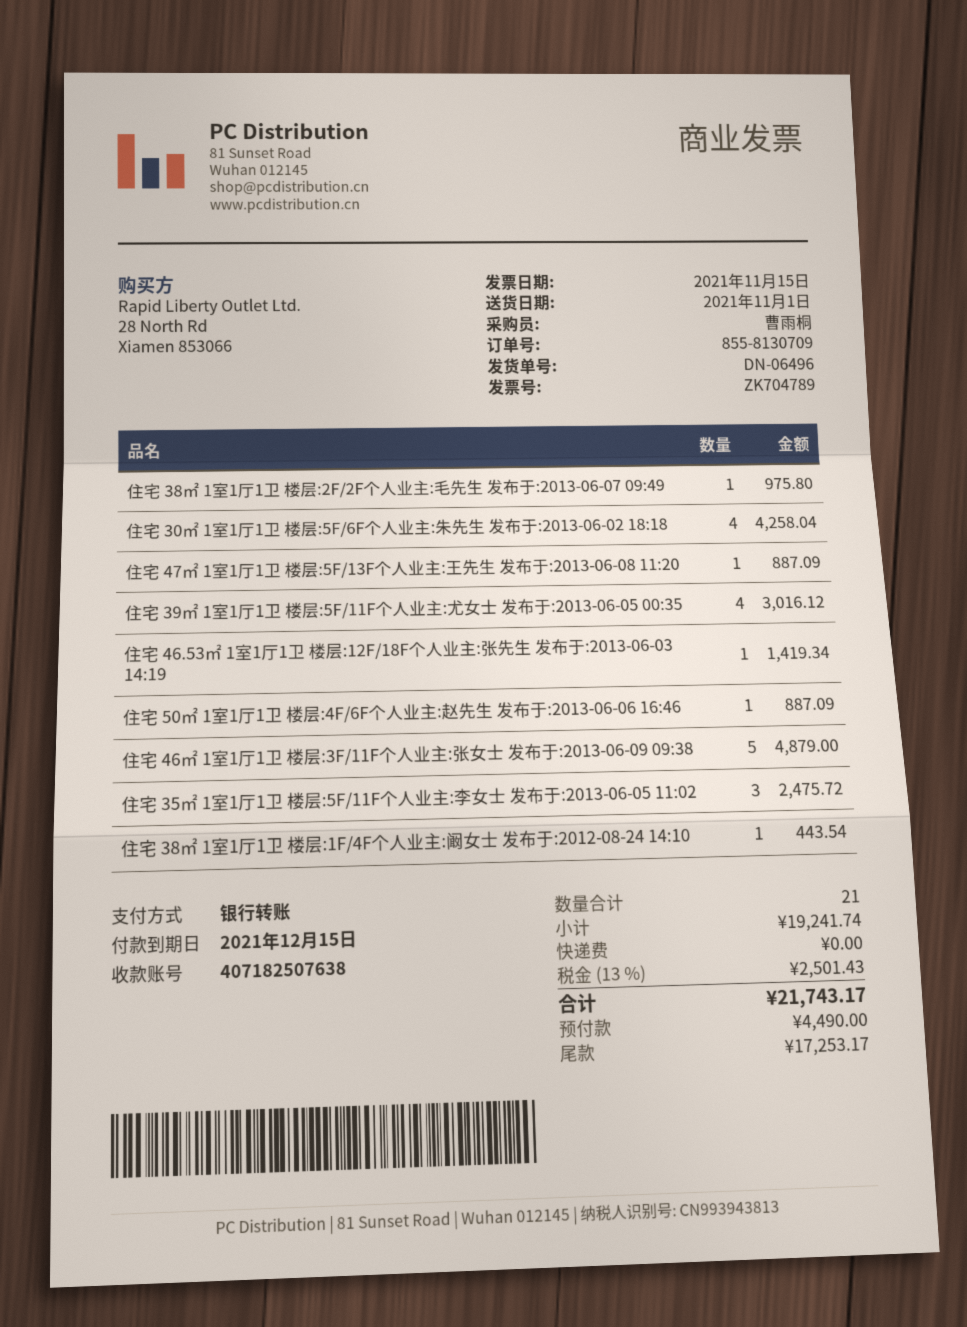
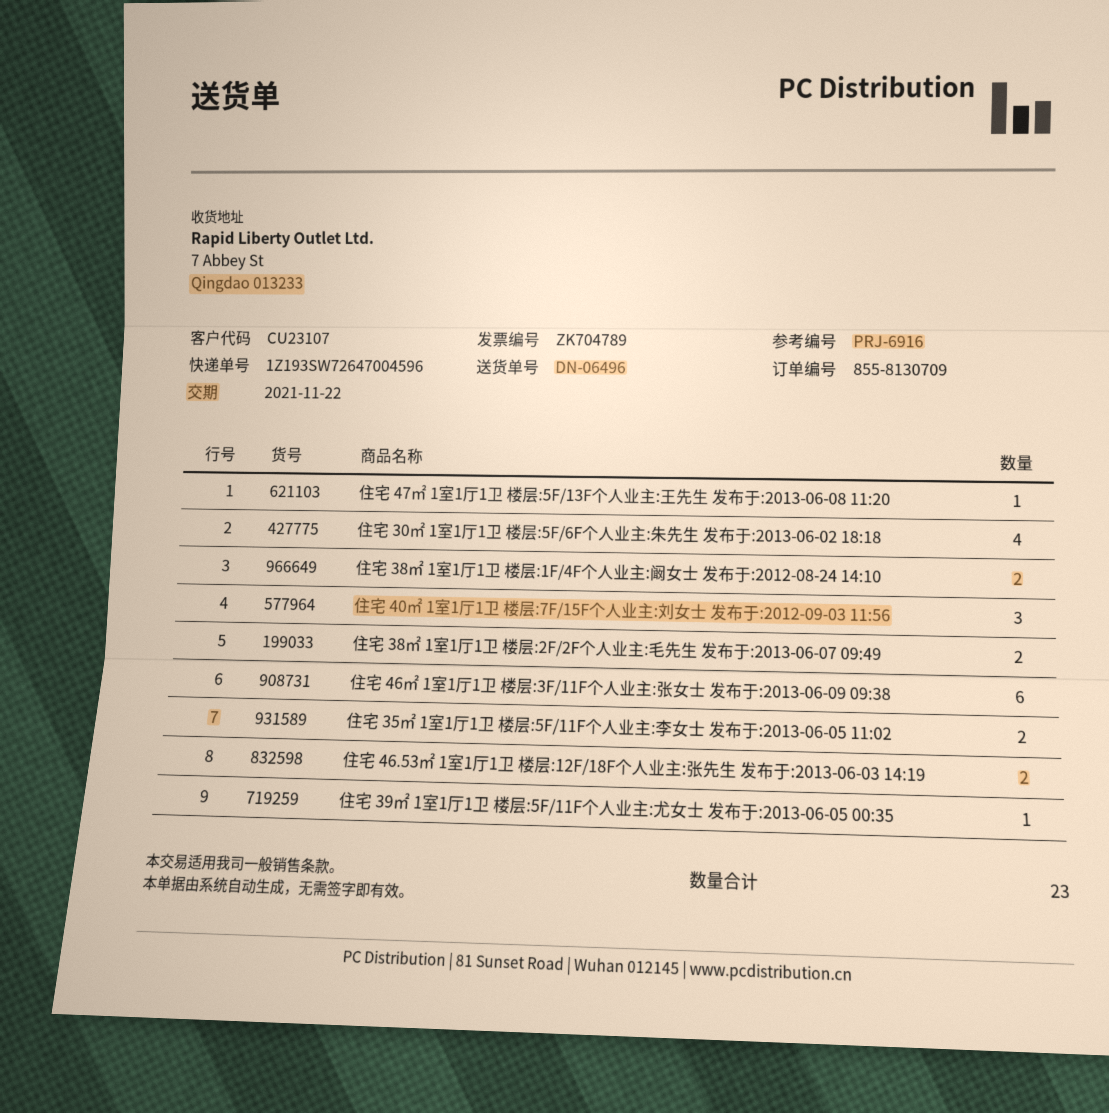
delivery date: 2021-11-01 -> 2021-11-22
住宅 38㎡ 1室1厅1卫 楼层:2F/2F个人业主:毛先生 发布于:2013-06-07 09:49: 1 -> 2
住宅 39㎡ 1室1厅1卫 楼层:5F/11F个人业主:尤女士 发布于:2013-06-05 00:35: 4 -> 1
住宅 46.53㎡ 1室1厅1卫 楼层:12F/18F个人业主:张先生 发布于:2013-06-03 14:19: 1 -> 2
住宅 50㎡ 1室1厅1卫 楼层:4F/6F个人业主:赵先生 发布于:2013-06-06 16:46: 1 -> none
住宅 46㎡ 1室1厅1卫 楼层:3F/11F个人业主:张女士 发布于:2013-06-09 09:38: 5 -> 6
住宅 35㎡ 1室1厅1卫 楼层:5F/11F个人业主:李女士 发布于:2013-06-05 11:02: 3 -> 2
住宅 38㎡ 1室1厅1卫 楼层:1F/4F个人业主:阚女士 发布于:2012-08-24 14:10: 1 -> 2
住宅 40㎡ 1室1厅1卫 楼层:7F/15F个人业主:刘女士 发布于:2012-09-03 11:56: none -> 3
total quantity: 21 -> 23

